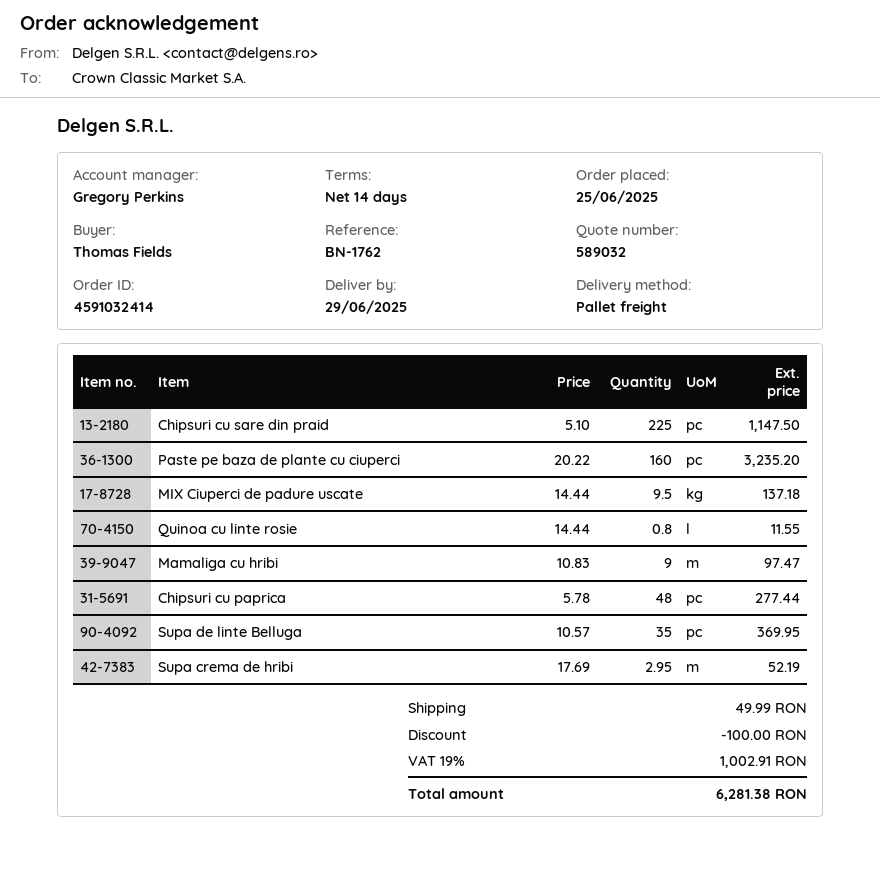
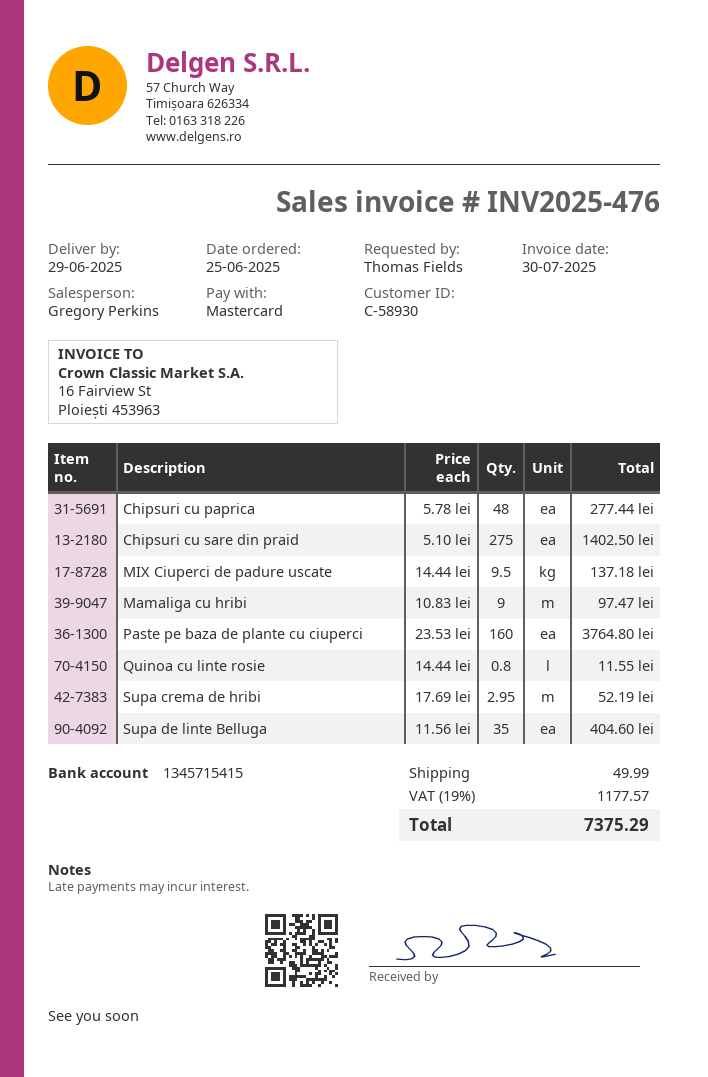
Chipsuri cu sare din praid: 225 x 5.10 = 1147.50 -> 275 x 5.10 = 1402.50
Paste pe baza de plante cu ciuperci: 160 x 20.22 = 3235.20 -> 160 x 23.53 = 3764.80
Supa de linte Belluga: 35 x 10.57 = 369.95 -> 35 x 11.56 = 404.60
discount: 100.00 -> none
tax: 19% = 1002.91 -> 19% = 1177.57
total: 6281.38 -> 7375.29

